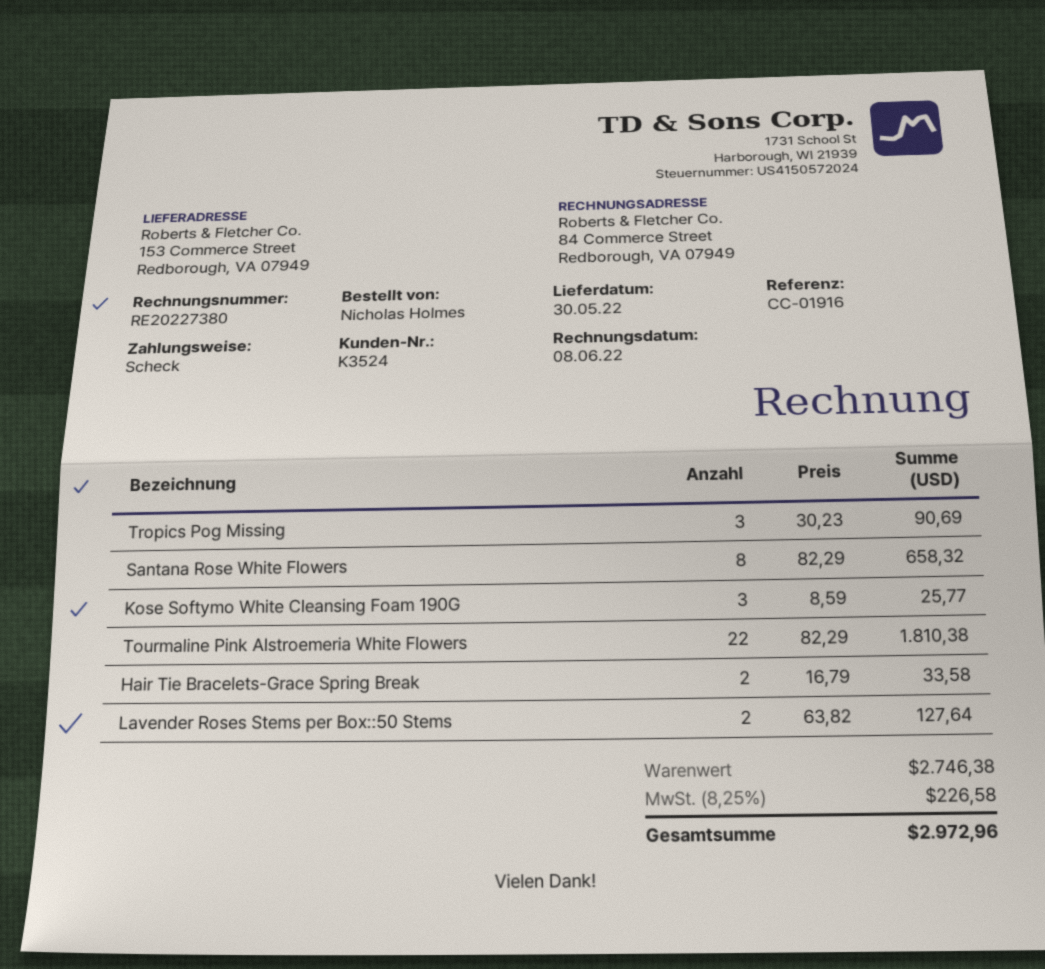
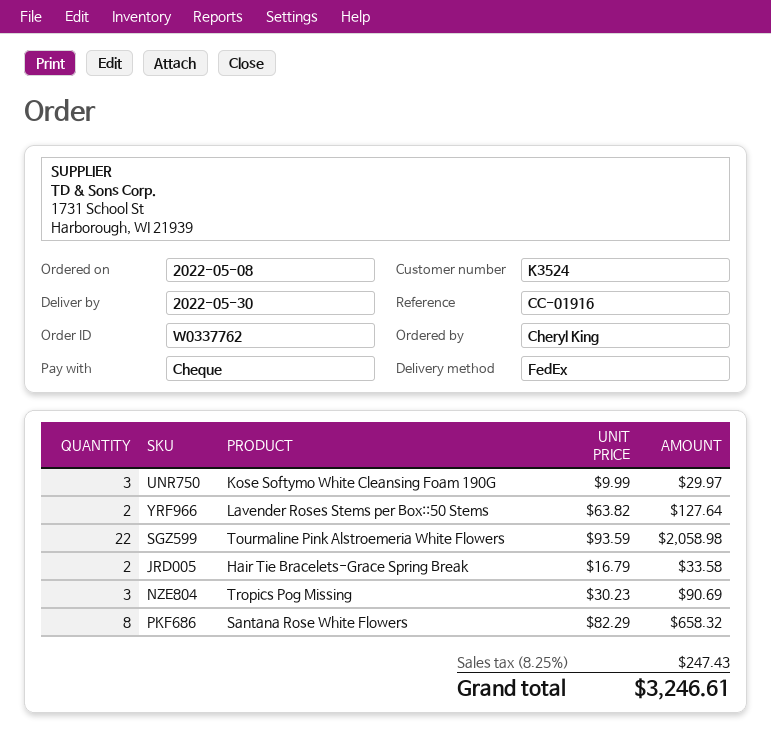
ordered by: Nicholas Holmes -> Cheryl King
Kose Softymo White Cleansing Foam 190G: 3 x 8.59 = 25.77 -> 3 x 9.99 = 29.97
Tourmaline Pink Alstroemeria White Flowers: 22 x 82.29 = 1810.38 -> 22 x 93.59 = 2058.98
tax: 8.25% = 226.58 -> 8.25% = 247.43
total: 2972.96 -> 3246.61

